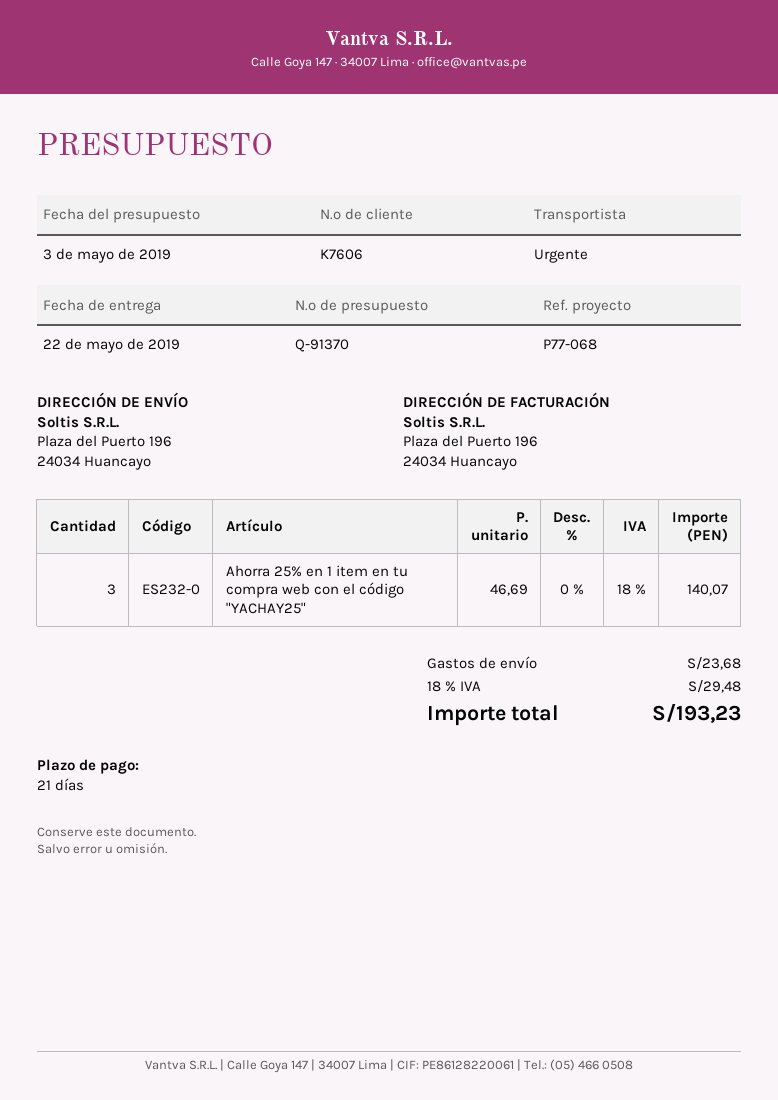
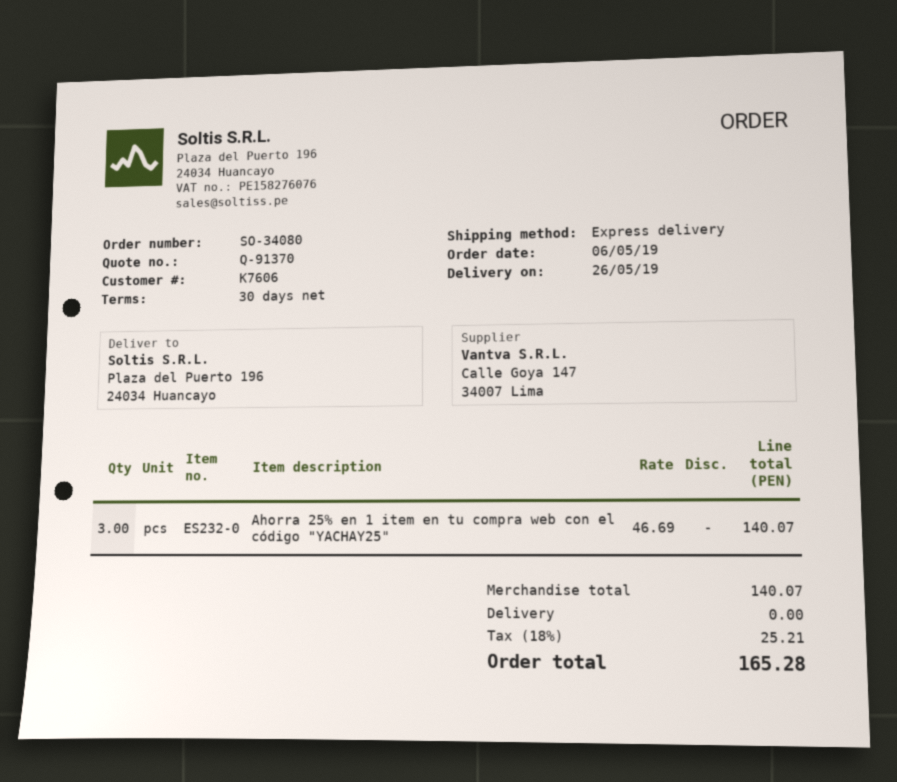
delivery date: 2019-05-22 -> 2019-05-26
payment terms: 21 days -> 30 days
shipping: 23.68 -> 0.00
tax: 18% = 29.48 -> 18% = 25.21
total: 193.23 -> 165.28

